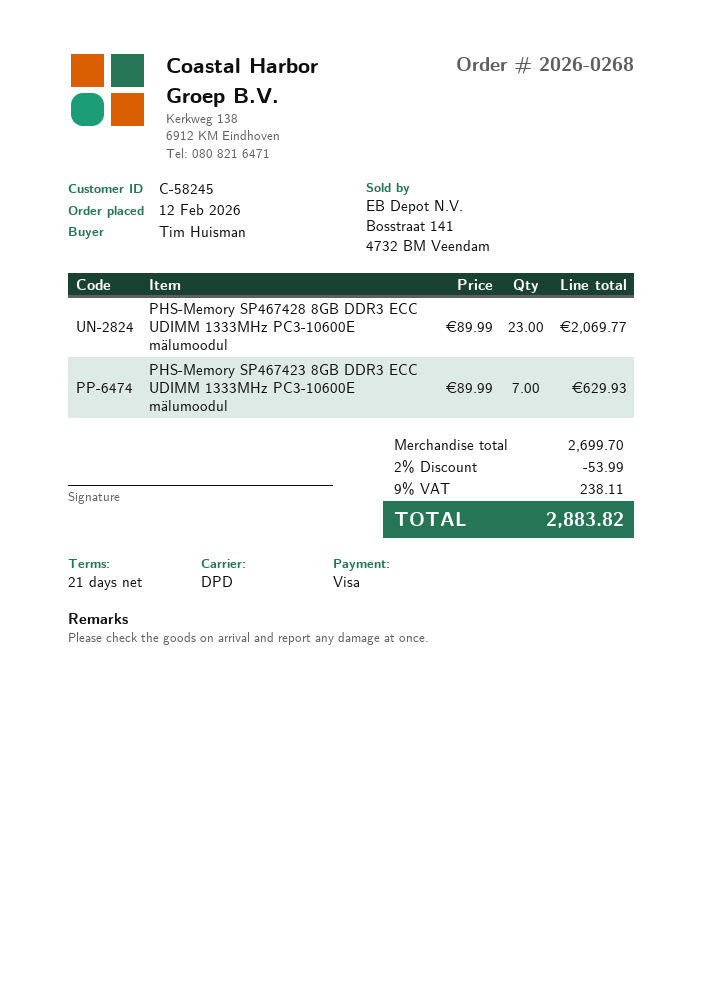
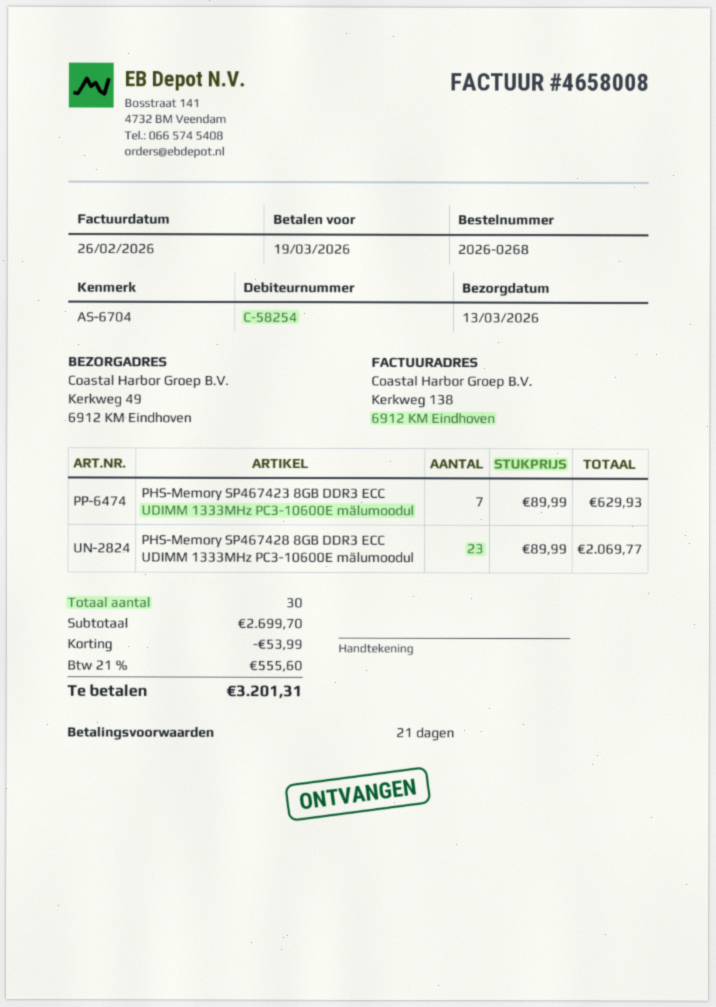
customer number: C-58245 -> C-58254
tax: 9% = 238.11 -> 21% = 555.60
total: 2883.82 -> 3201.31

